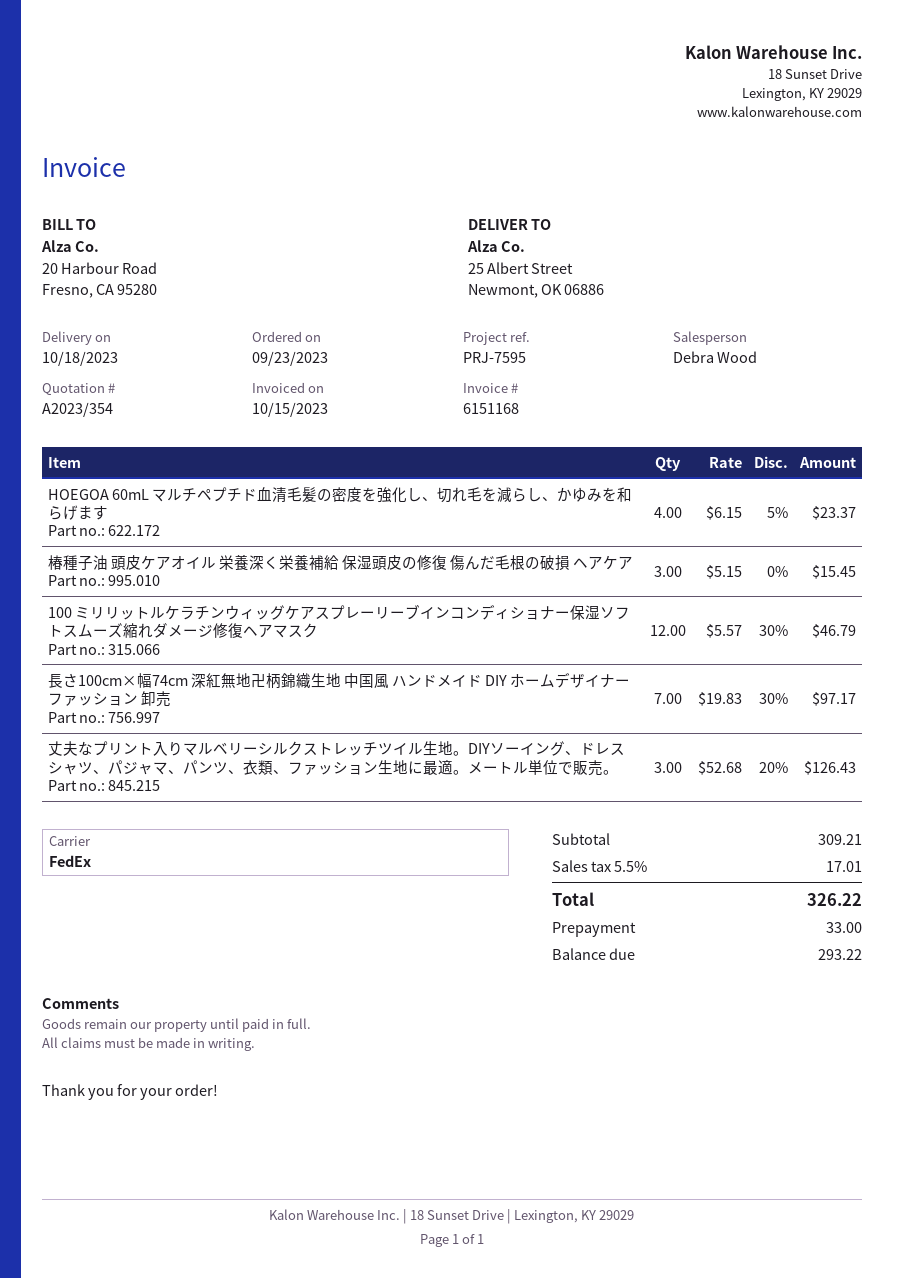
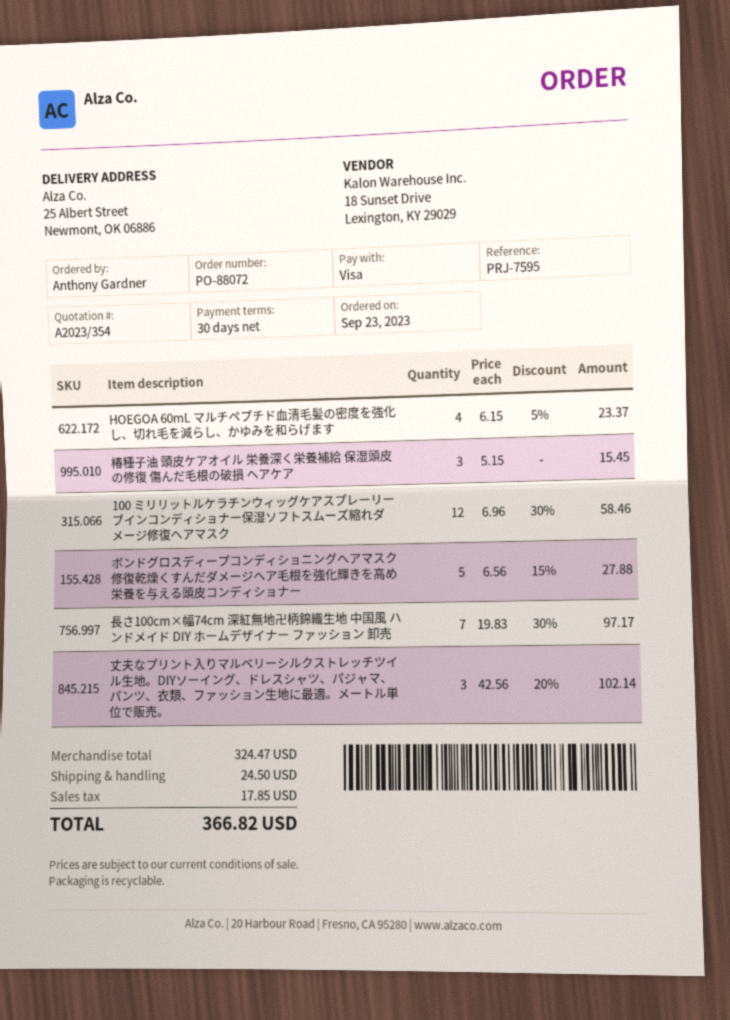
100 ミリリットルケラチンウィッグケアスプレーリーブインコンディショナー保湿ソフトスムーズ縮れダメージ修復ヘアマスク: 12 x 5.57 - 30% = 46.79 -> 12 x 6.96 - 30% = 58.46
丈夫なプリント入りマルベリーシルクストレッチツイル生地。DIYソーイング、ドレスシャツ、パジャマ、パンツ、衣類、ファッション生地に最適。メートル単位で販売。: 3 x 52.68 - 20% = 126.43 -> 3 x 42.56 - 20% = 102.14
ボンドグロスディープコンディショニングヘアマスク修復乾燥くすんだダメージヘア毛根を強化輝きを高め栄養を与える頭皮コンディショナー: none -> 5 x 6.56 - 15% = 27.88
subtotal: 309.21 -> 324.47
shipping: none -> 24.50
tax: 17.01 -> 17.85
total: 326.22 -> 366.82

